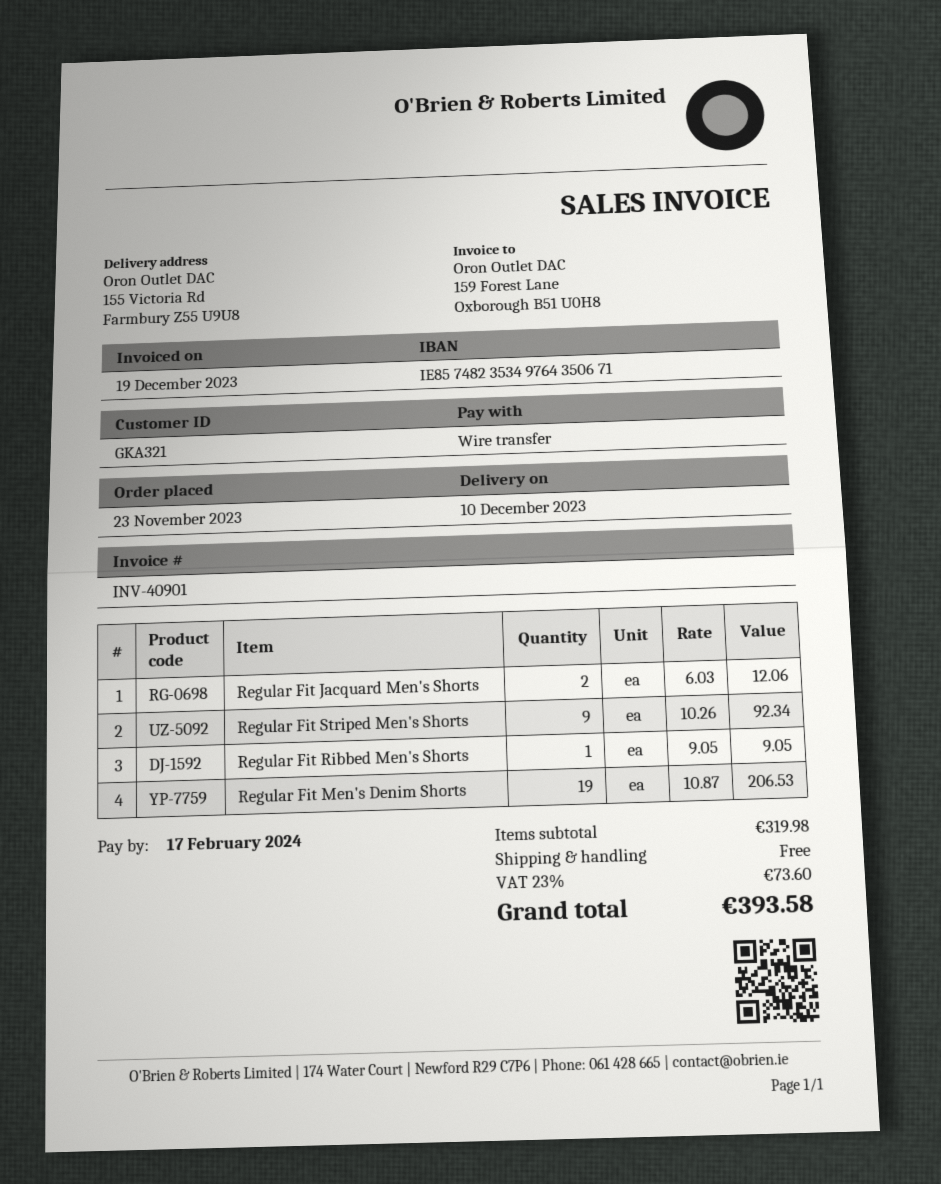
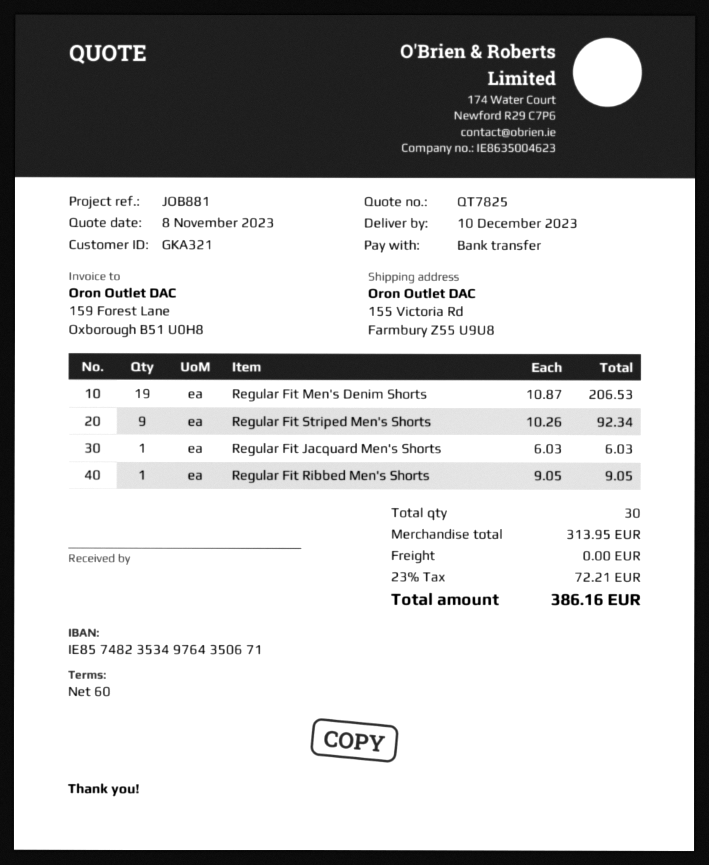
Regular Fit Jacquard Men's Shorts: 2 x 6.03 = 12.06 -> 1 x 6.03 = 6.03
subtotal: 319.98 -> 313.95
tax: 23% = 73.60 -> 23% = 72.21
total: 393.58 -> 386.16

